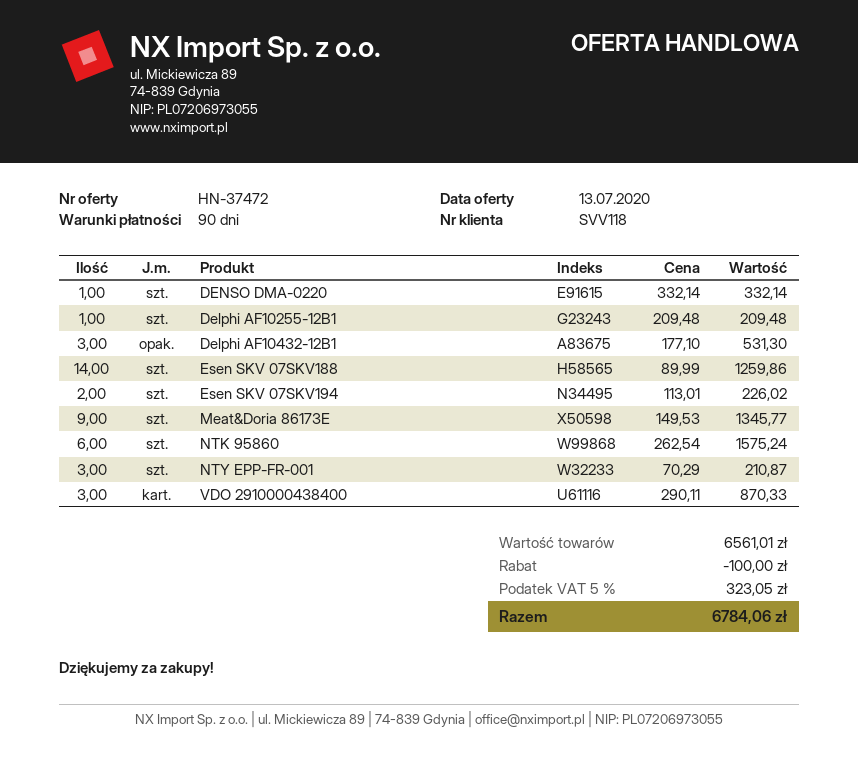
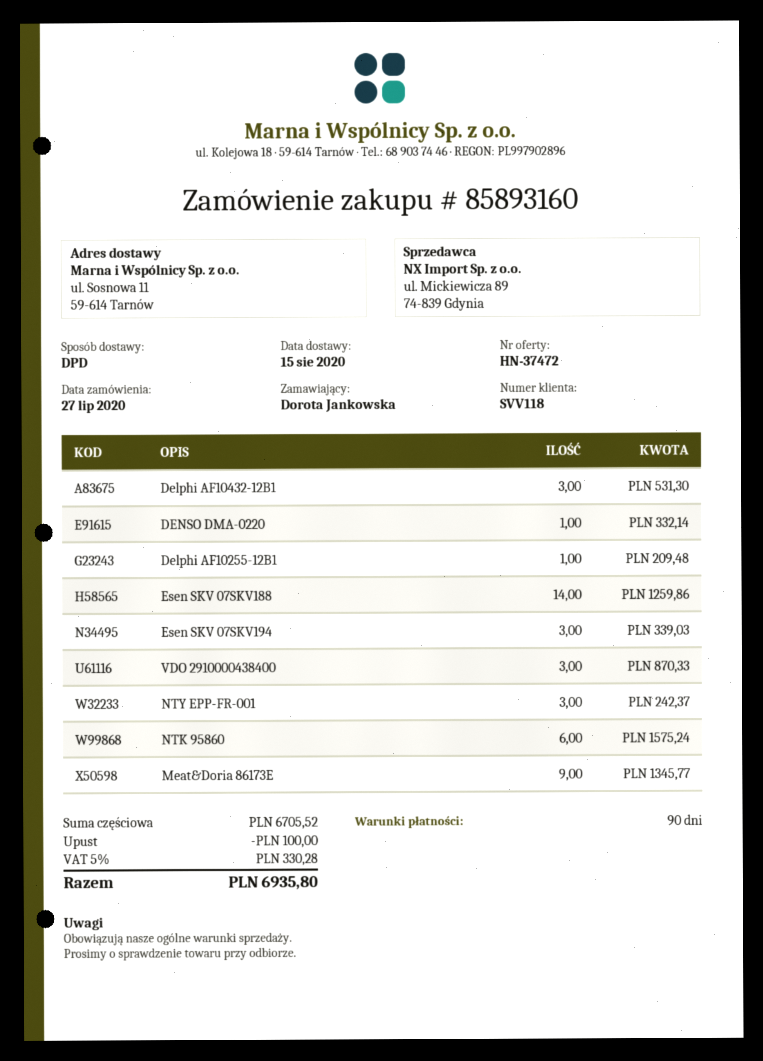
Esen SKV 07SKV194: 2 for 226.02 -> 3 for 339.03
NTY EPP-FR-001: 3 for 210.87 -> 3 for 242.37
subtotal: 6561.01 -> 6705.52
tax: 5% = 323.05 -> 5% = 330.28
total: 6784.06 -> 6935.80

